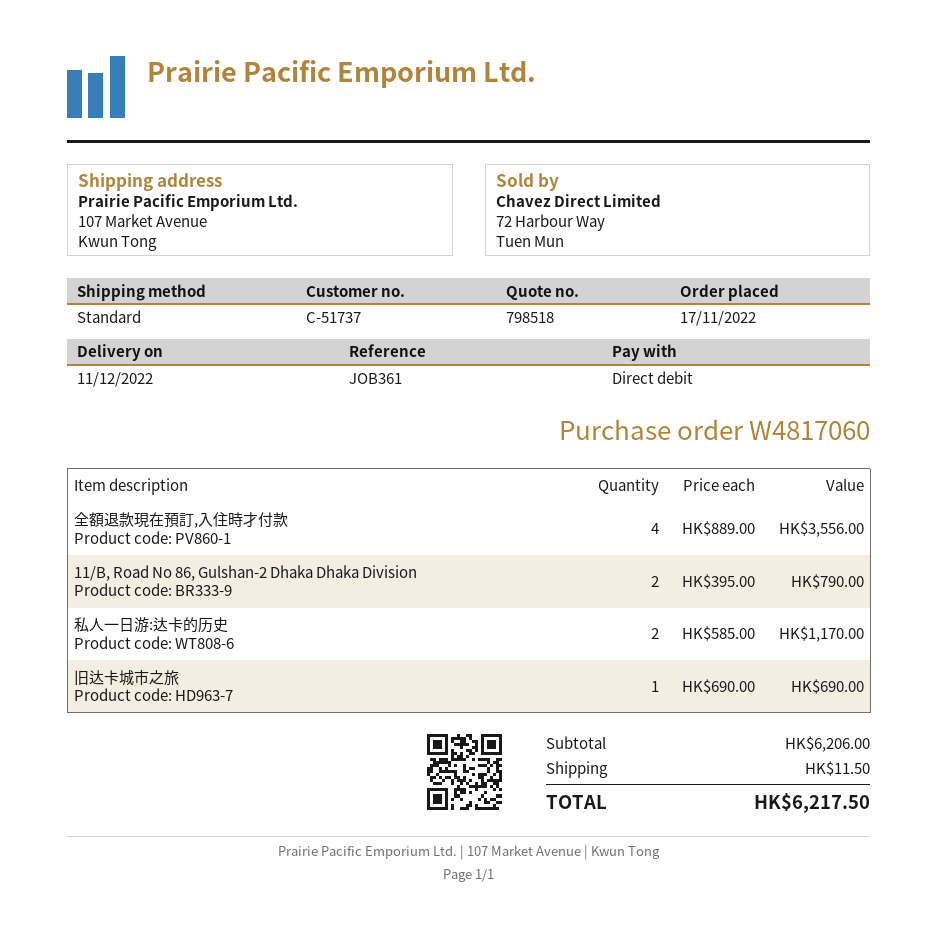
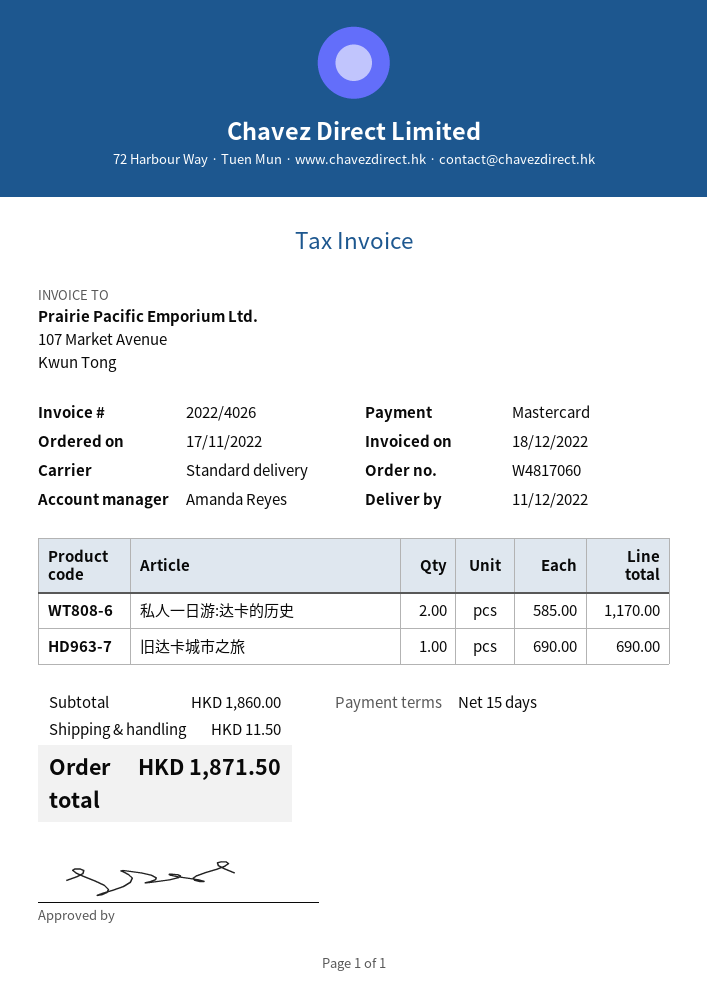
payment method: direct debit -> Mastercard
全額退款現在預訂,入住時才付款: 4 x 889.00 = 3556.00 -> none
11/B, Road No 86, Gulshan-2 Dhaka Dhaka Division: 2 x 395.00 = 790.00 -> none
subtotal: 6206.00 -> 1860.00
total: 6217.50 -> 1871.50

